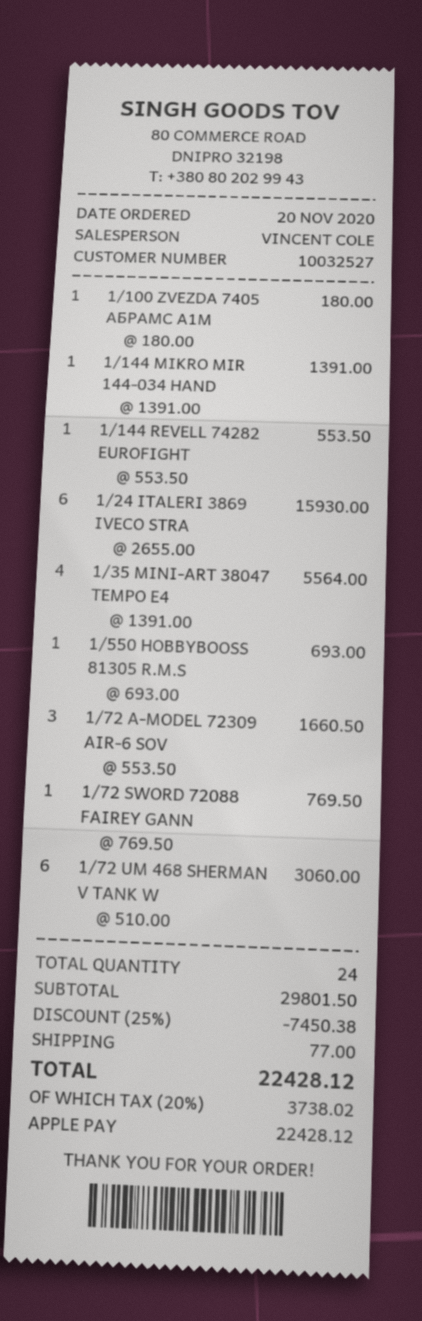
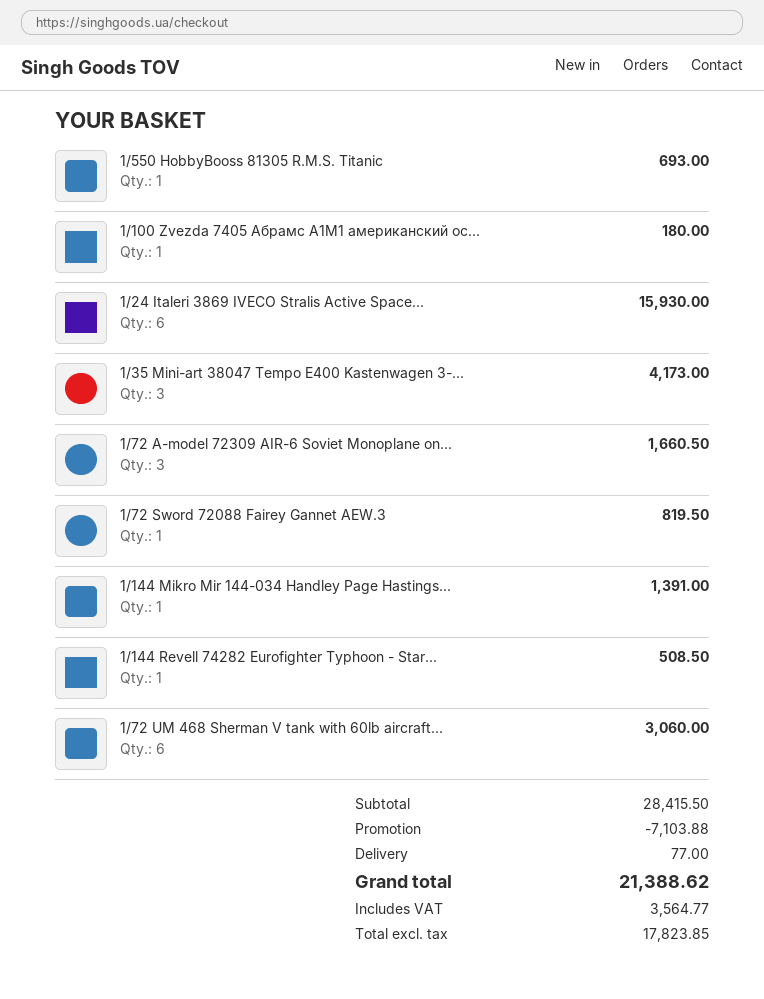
1/144 REVELL 74282 EUROFIGHT: 1 for 553.50 -> 1 for 508.50
1/35 MINI-ART 38047 TEMPO E4: 4 for 5564.00 -> 3 for 4173.00
1/72 SWORD 72088 FAIREY GANN: 1 for 769.50 -> 1 for 819.50
subtotal: 29801.50 -> 28415.50
discount: 7450.38 -> 7103.88
tax: 3738.02 -> 3564.77
total: 22428.12 -> 21388.62

